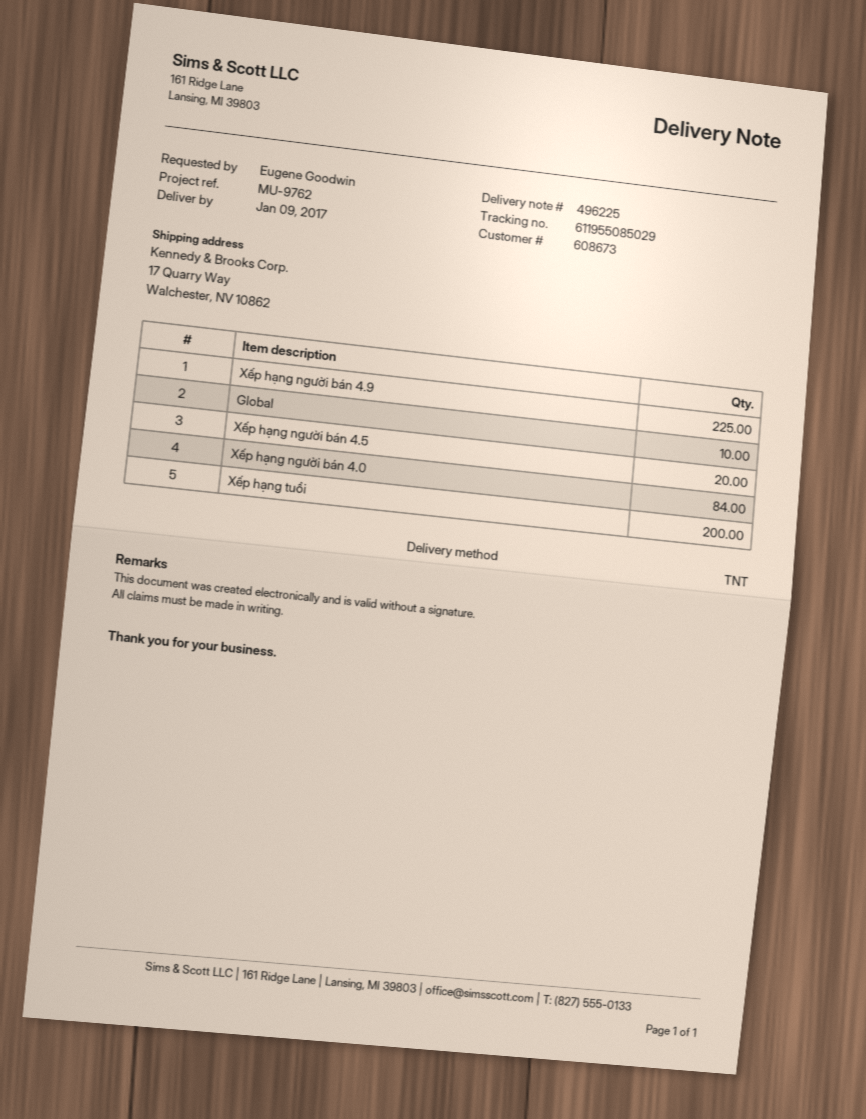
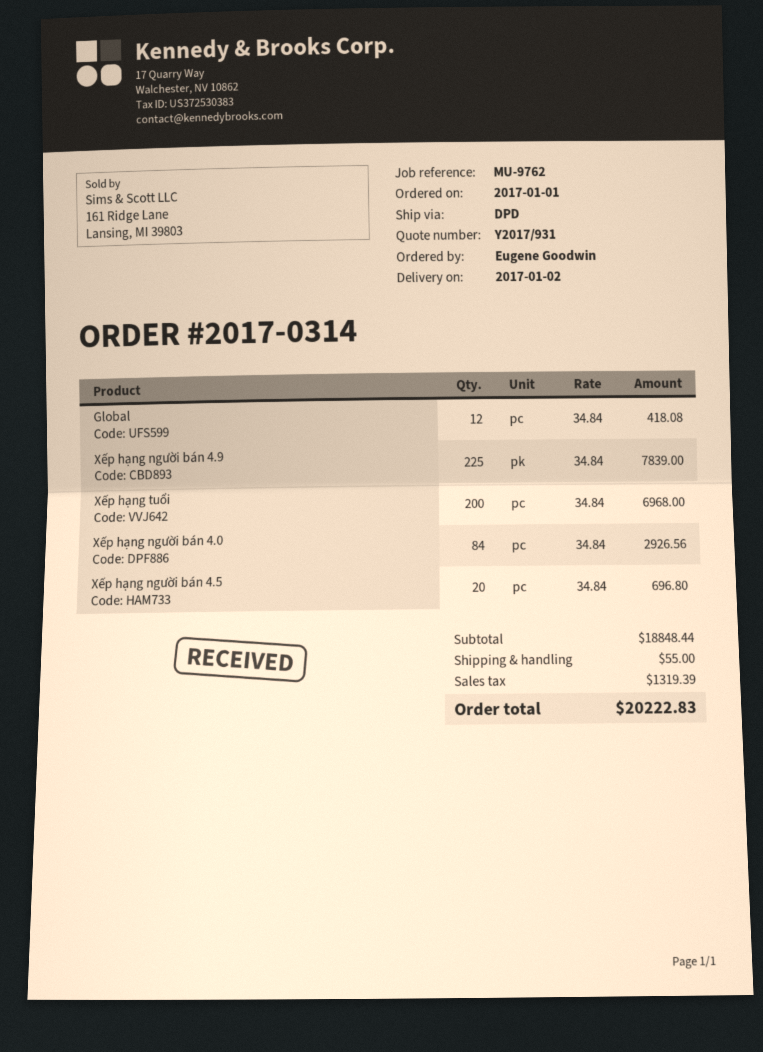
delivery date: 2017-01-09 -> 2017-01-02
shipping method: TNT -> DPD
Global: 10 -> 12

